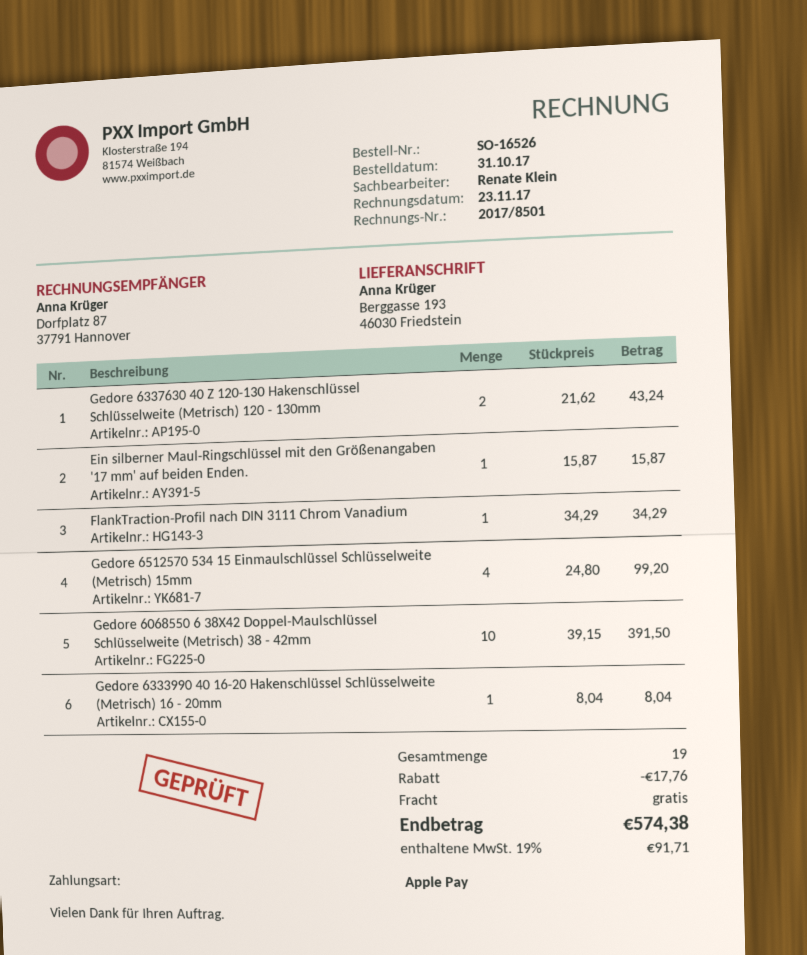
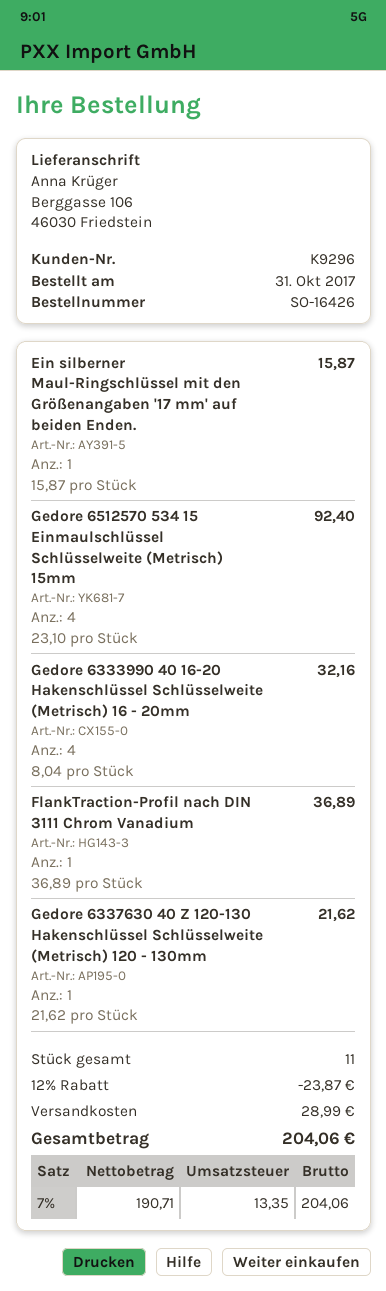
order number: SO-16526 -> SO-16426
ship to: Berggasse 193, 46030 Friedstein -> Berggasse 106, 46030 Friedstein
Gedore 6337630 40 Z 120-130 Hakenschlüssel Schlüsselweite (Metrisch) 120 - 130mm: 2 x 21.62 = 43.24 -> 1 x 21.62 = 21.62
FlankTraction-Profil nach DIN 3111 Chrom Vanadium: 1 x 34.29 = 34.29 -> 1 x 36.89 = 36.89
Gedore 6512570 534 15 Einmaulschlüssel Schlüsselweite (Metrisch) 15mm: 4 x 24.80 = 99.20 -> 4 x 23.10 = 92.40
Gedore 6068550 6 38X42 Doppel-Maulschlüssel Schlüsselweite (Metrisch) 38 - 42mm: 10 x 39.15 = 391.50 -> none
Gedore 6333990 40 16-20 Hakenschlüssel Schlüsselweite (Metrisch) 16 - 20mm: 1 x 8.04 = 8.04 -> 4 x 8.04 = 32.16
total quantity: 19 -> 11
discount: 17.76 -> 23.87
shipping: 0.00 -> 28.99
tax: 19% = 91.71 -> 7% = 13.35
total: 574.38 -> 204.06

